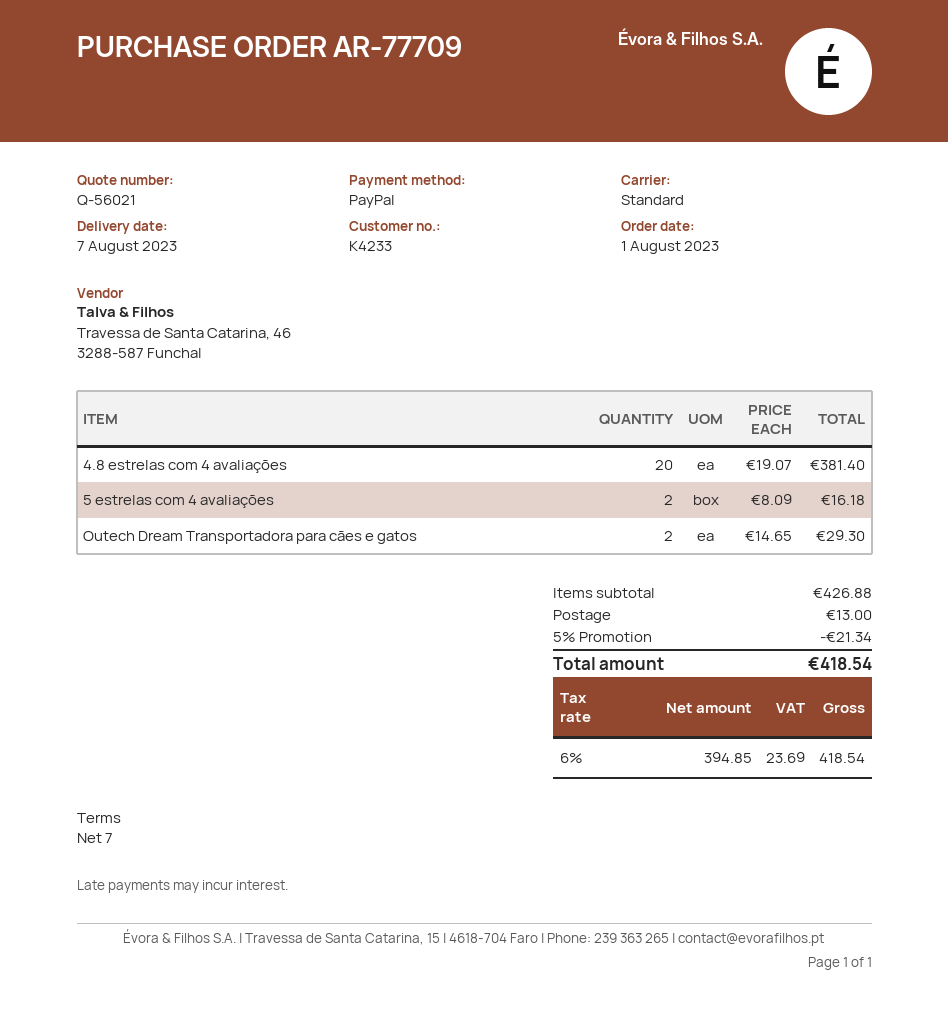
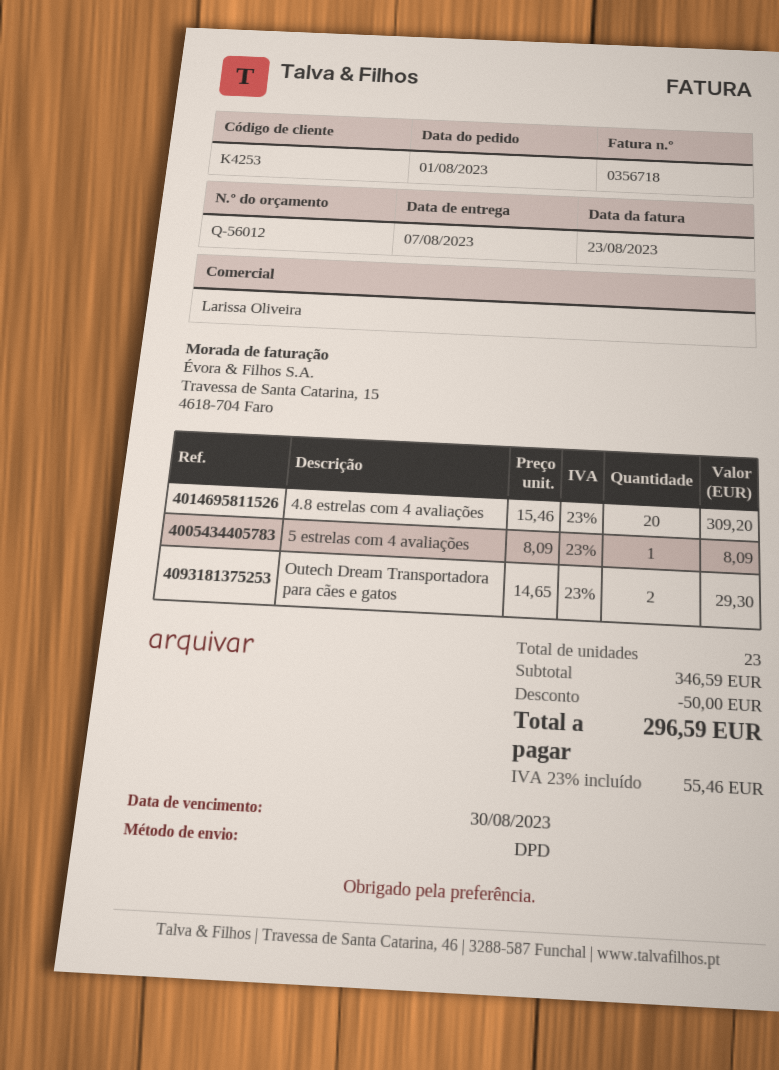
quote number: Q-56021 -> Q-56012
customer number: K4233 -> K4253
shipping method: standard -> DPD
4.8 estrelas com 4 avaliações: 20 x 19.07 = 381.40 -> 20 x 15.46 = 309.20
5 estrelas com 4 avaliações: 2 x 8.09 = 16.18 -> 1 x 8.09 = 8.09
subtotal: 426.88 -> 346.59
discount: 21.34 -> 50.00
shipping: 13.00 -> none
tax: 6% = 23.69 -> 23% = 55.46
total: 418.54 -> 296.59

